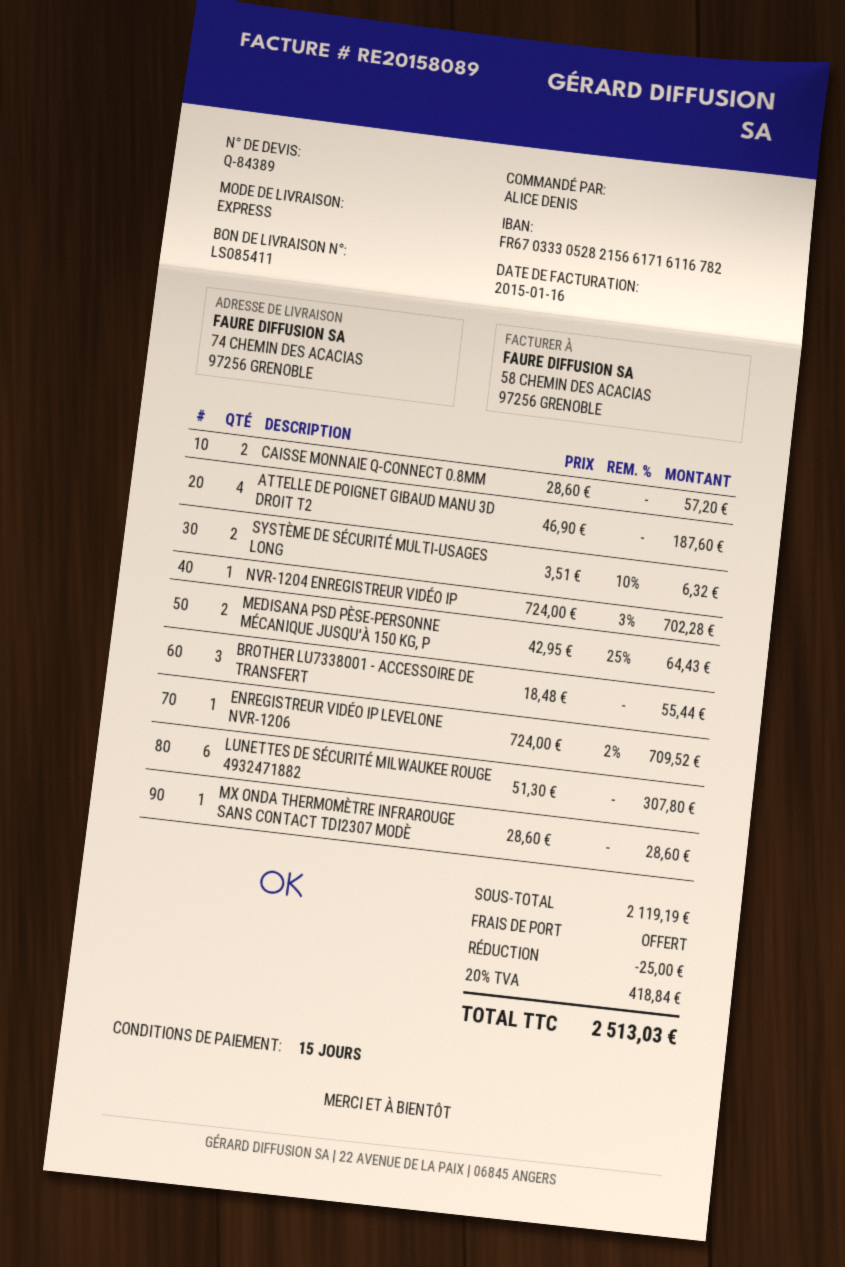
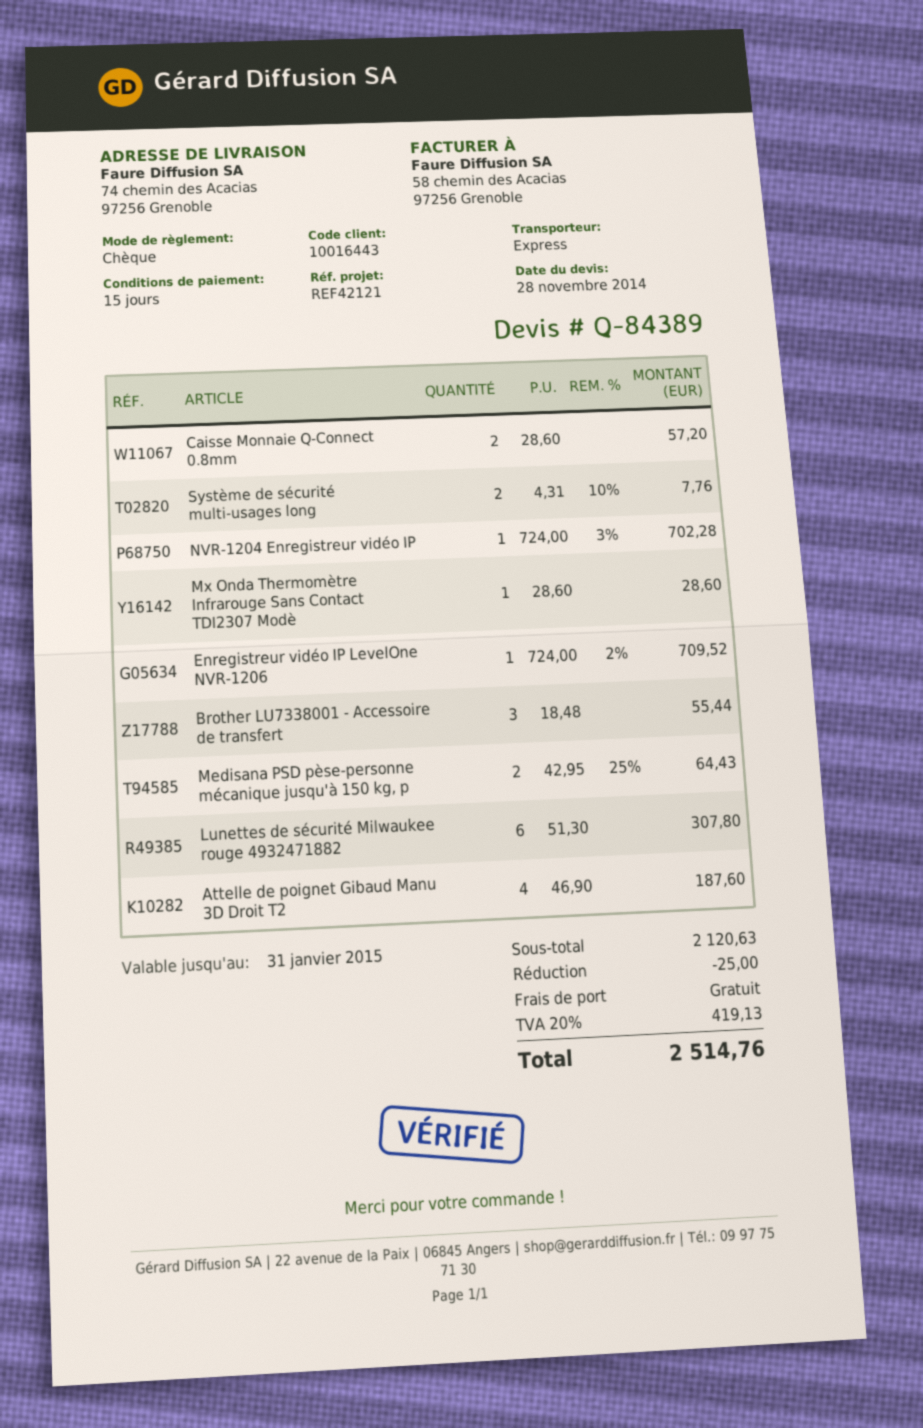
SYSTÈME DE SÉCURITÉ MULTI-USAGES LONG: 2 x 3.51 - 10% = 6.32 -> 2 x 4.31 - 10% = 7.76
subtotal: 2119.19 -> 2120.63
tax: 20% = 418.84 -> 20% = 419.13
total: 2513.03 -> 2514.76

